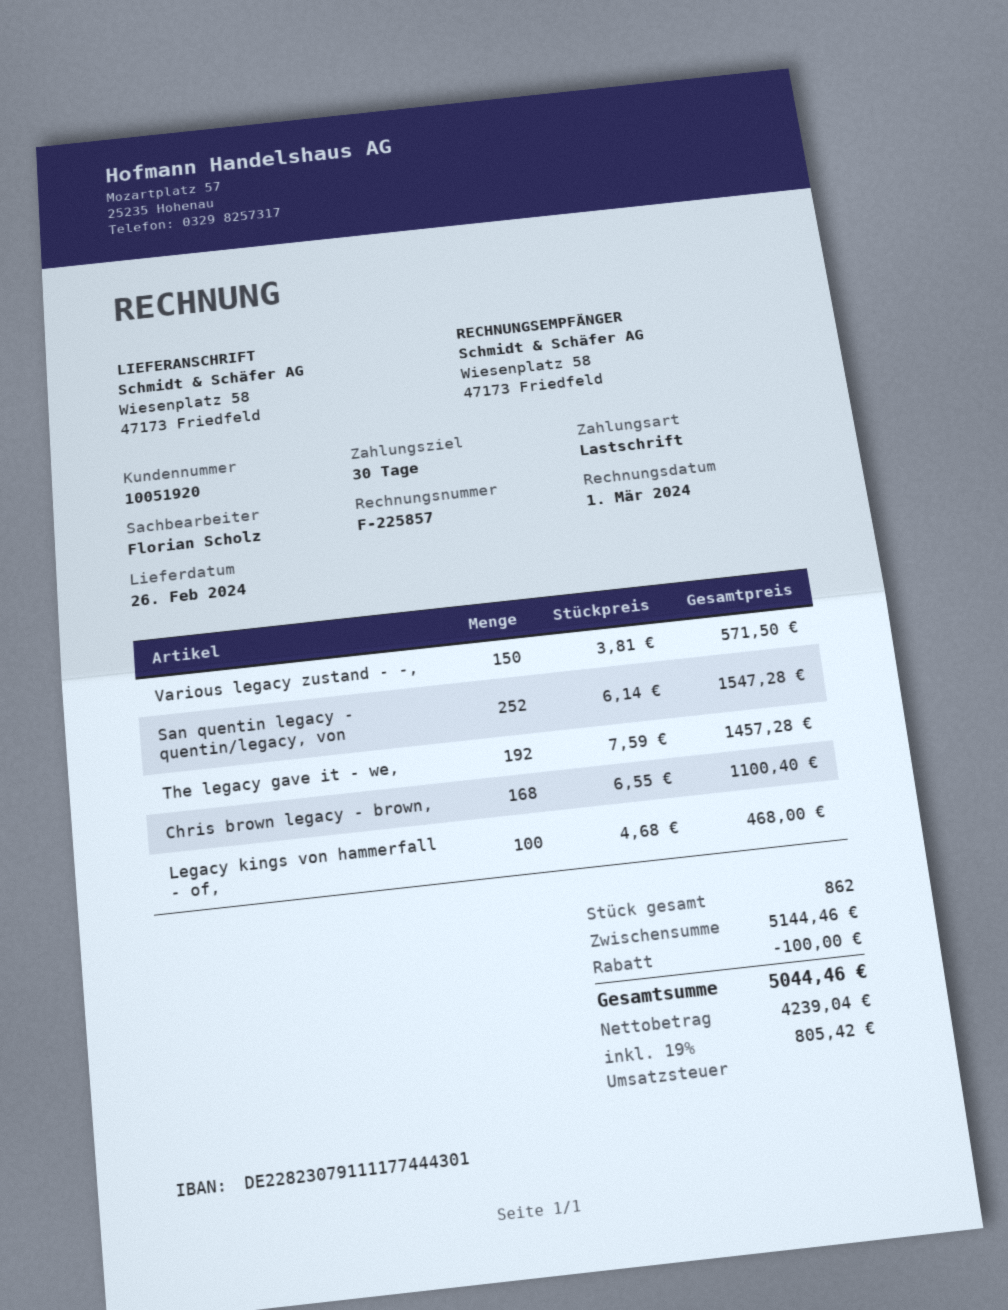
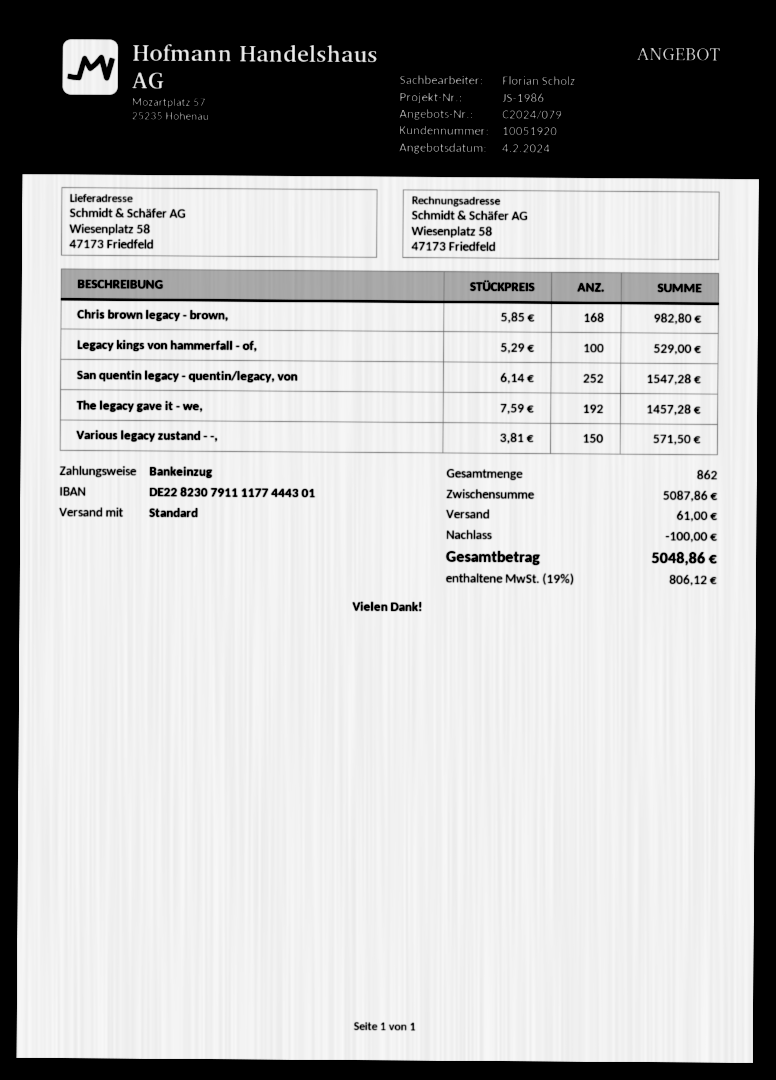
Chris brown legacy - brown,: 168 x 6.55 = 1100.40 -> 168 x 5.85 = 982.80
Legacy kings von hammerfall - of,: 100 x 4.68 = 468.00 -> 100 x 5.29 = 529.00
subtotal: 5144.46 -> 5087.86
shipping: none -> 61.00
tax: 19% = 805.42 -> 19% = 806.12
total: 5044.46 -> 5048.86

